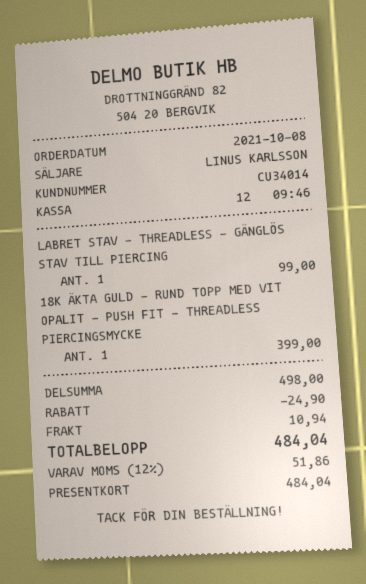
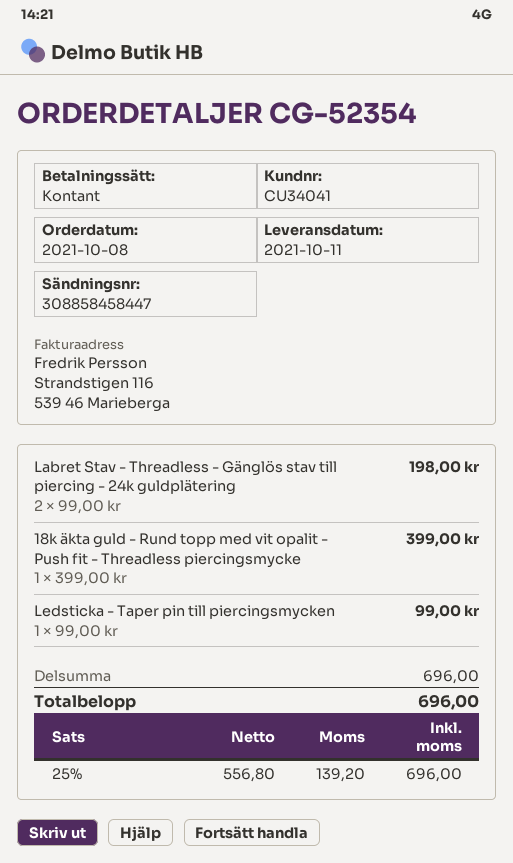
customer number: CU34014 -> CU34041
payment method: gift card -> cash
LABRET STAV - THREADLESS - GÄNGLÖS STAV TILL PIERCING: 1 for 99.00 -> none
Labret Stav - Threadless - Gänglös stav till piercing - 24k guldplätering: none -> 2 for 198.00
Ledsticka - Taper pin till piercingsmycken: none -> 1 for 99.00
subtotal: 498.00 -> 696.00
discount: 24.90 -> none
shipping: 10.94 -> none
tax: 12% = 51.86 -> 25% = 139.20
total: 484.04 -> 696.00

